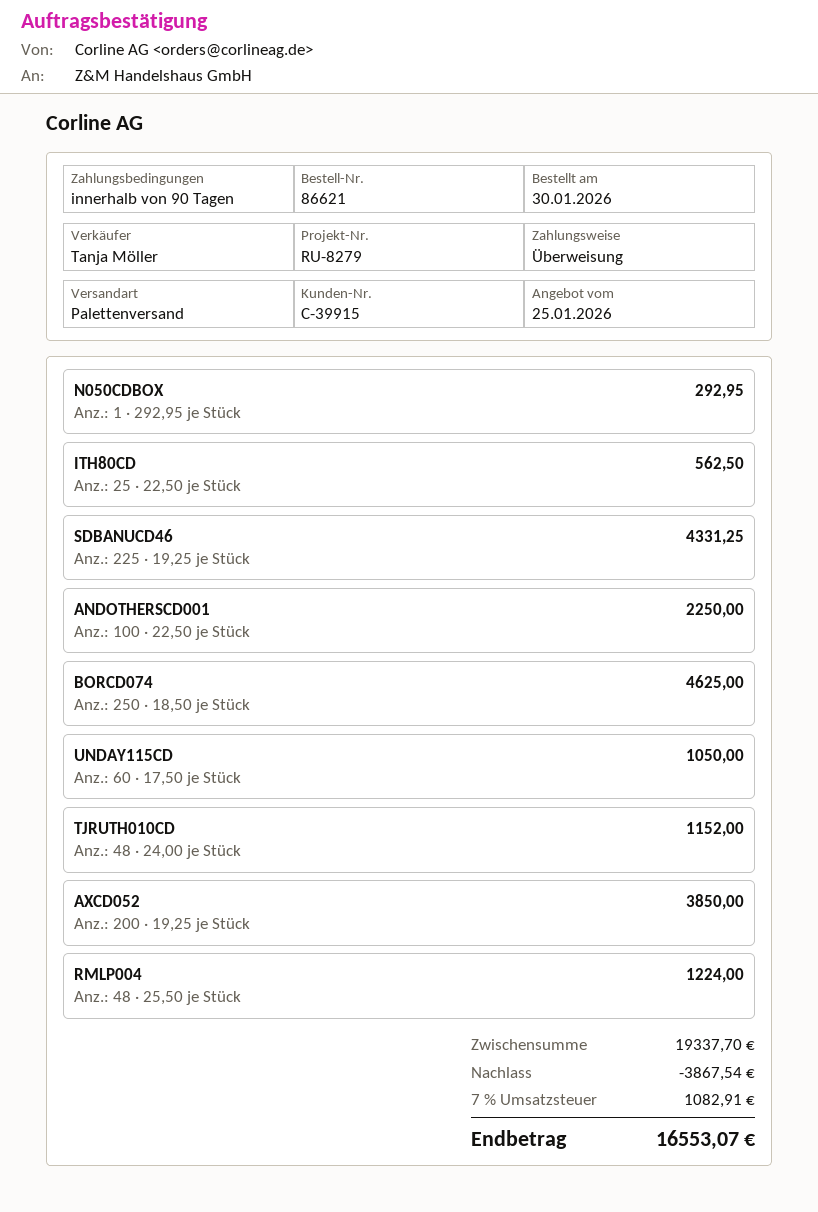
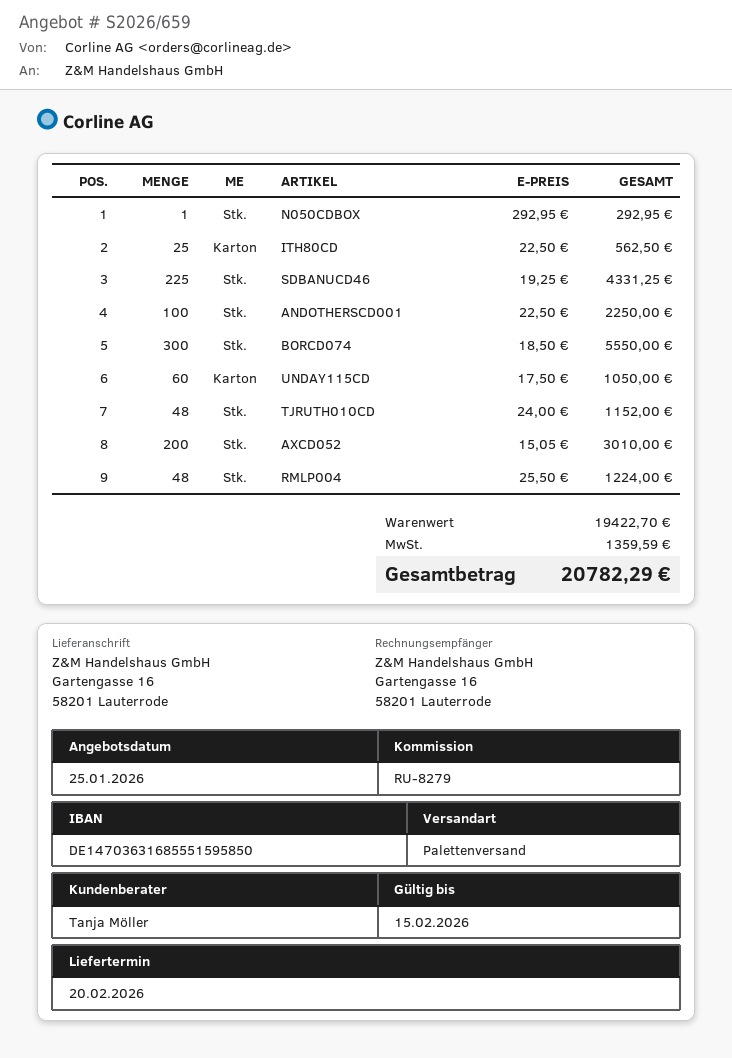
BORCD074: 250 x 18.50 = 4625.00 -> 300 x 18.50 = 5550.00
AXCD052: 200 x 19.25 = 3850.00 -> 200 x 15.05 = 3010.00
subtotal: 19337.70 -> 19422.70
discount: 3867.54 -> none
tax: 1082.91 -> 1359.59
total: 16553.07 -> 20782.29

